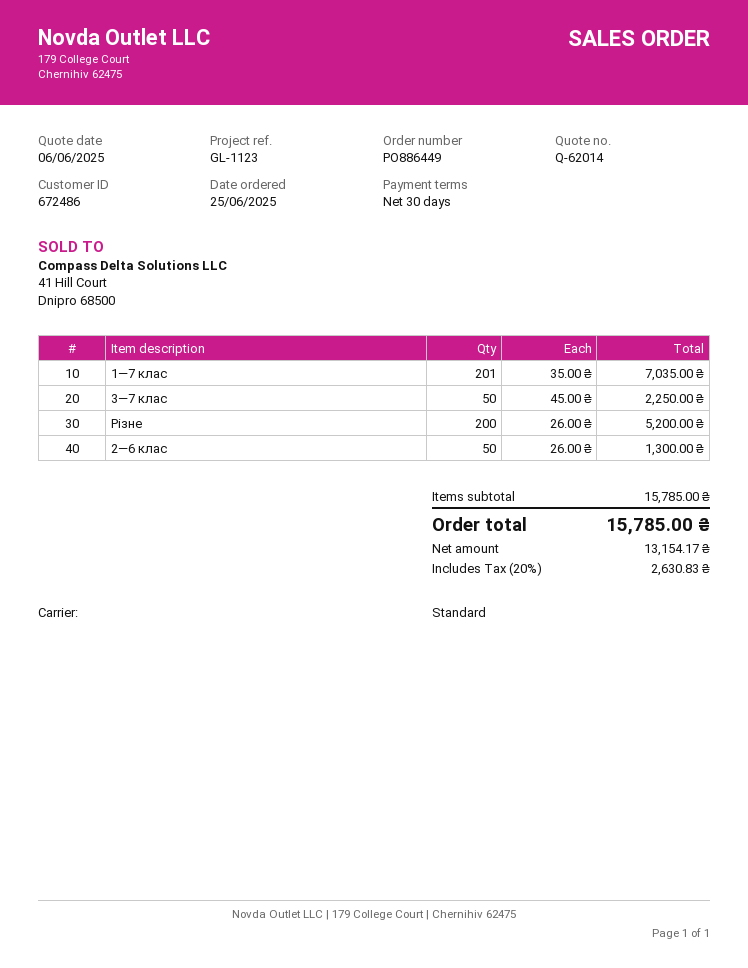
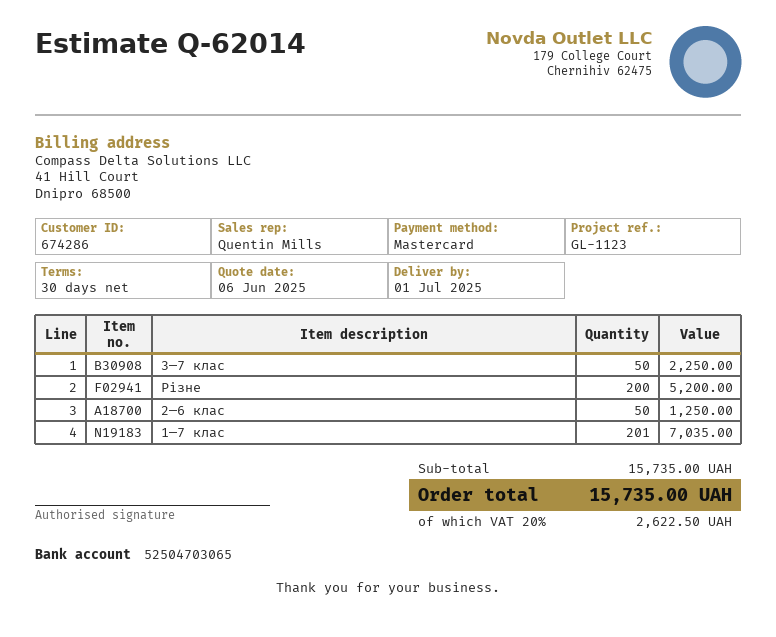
customer number: 672486 -> 674286
2—6 клас: 50 for 1300.00 -> 50 for 1250.00
subtotal: 15785.00 -> 15735.00
tax: 20% = 2630.83 -> 20% = 2622.50
total: 15785.00 -> 15735.00

